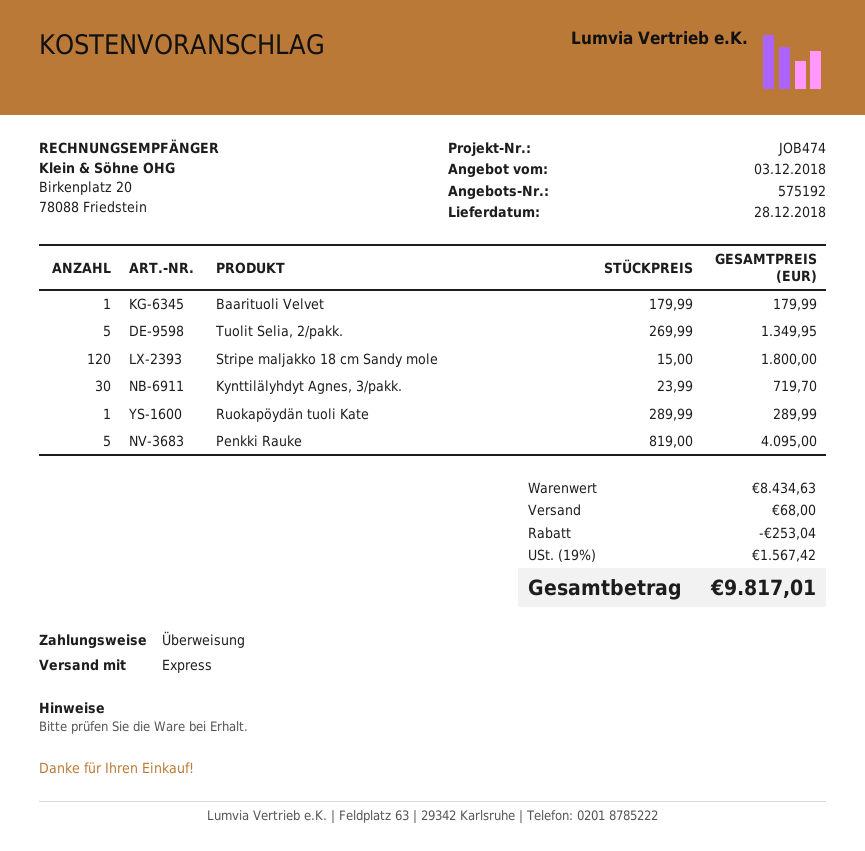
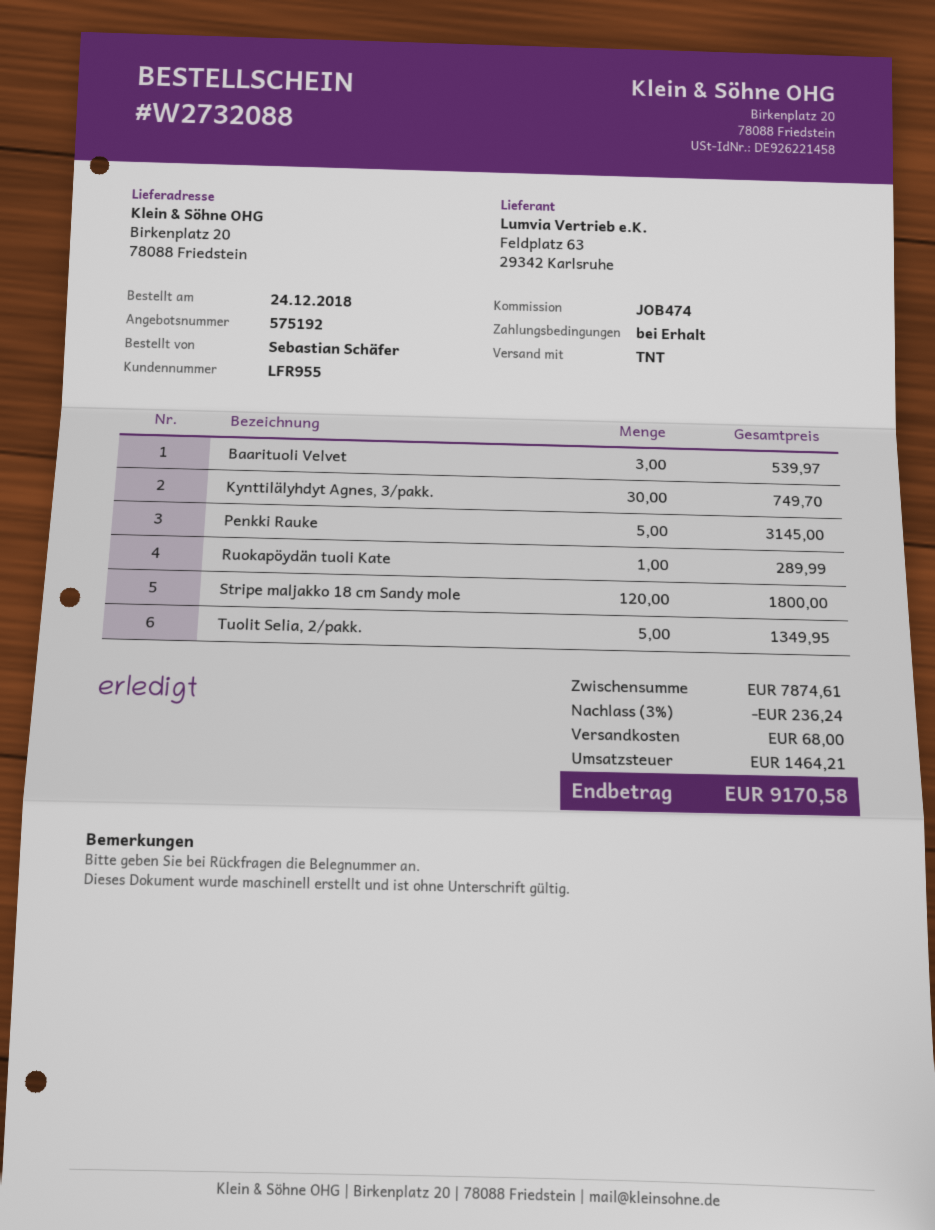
shipping method: express -> TNT
Baarituoli Velvet: 1 for 179.99 -> 3 for 539.97
Kynttilälyhdyt Agnes, 3/pakk.: 30 for 719.70 -> 30 for 749.70
Penkki Rauke: 5 for 4095.00 -> 5 for 3145.00
subtotal: 8434.63 -> 7874.61
discount: 253.04 -> 236.24
tax: 1567.42 -> 1464.21
total: 9817.01 -> 9170.58

